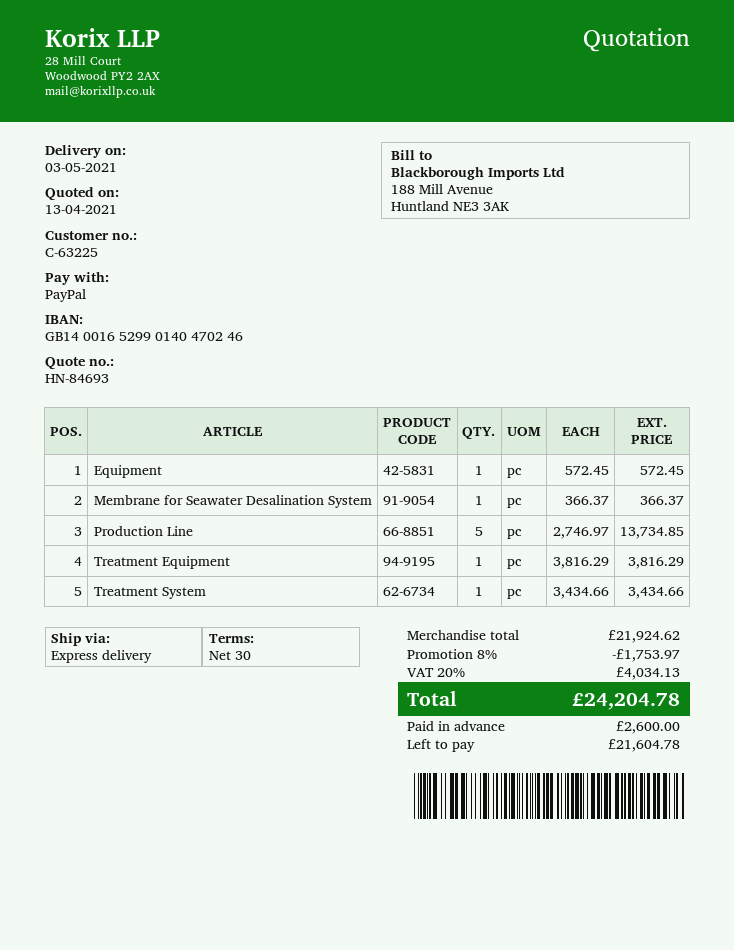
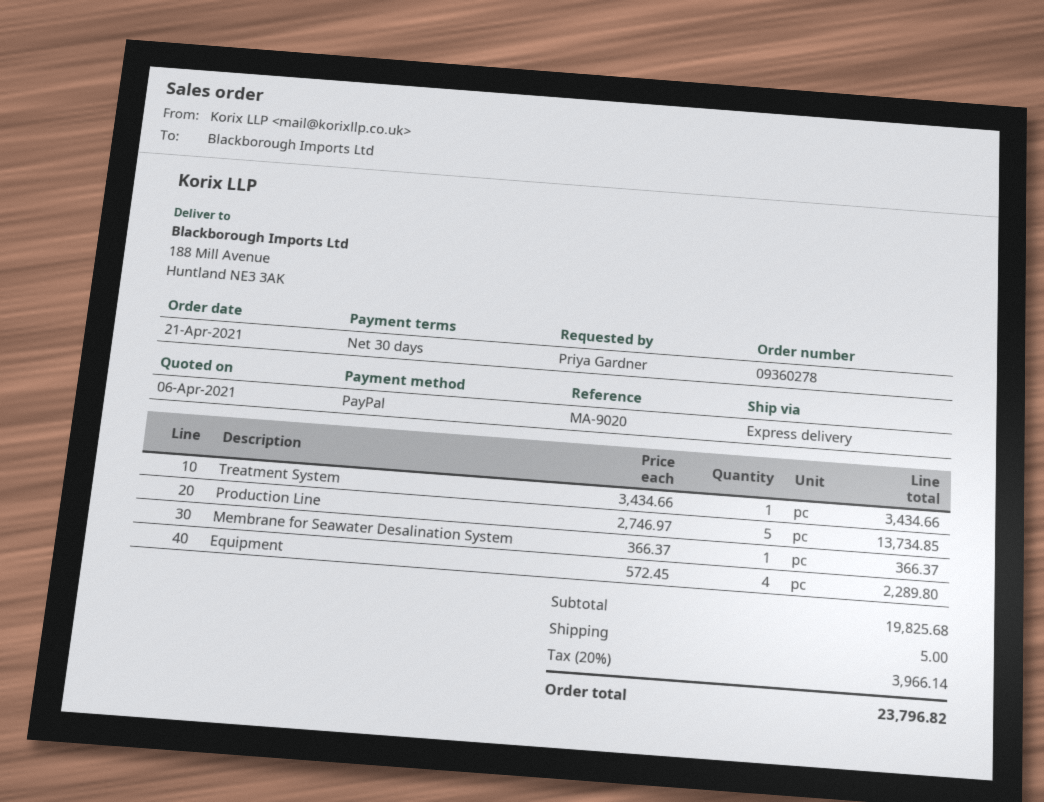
quote date: 2021-04-13 -> 2021-04-06
Equipment: 1 x 572.45 = 572.45 -> 4 x 572.45 = 2289.80
Treatment Equipment: 1 x 3816.29 = 3816.29 -> none
subtotal: 21924.62 -> 19825.68
discount: 8% = 1753.97 -> none
shipping: none -> 5.00
tax: 20% = 4034.13 -> 20% = 3966.14
total: 24204.78 -> 23796.82

